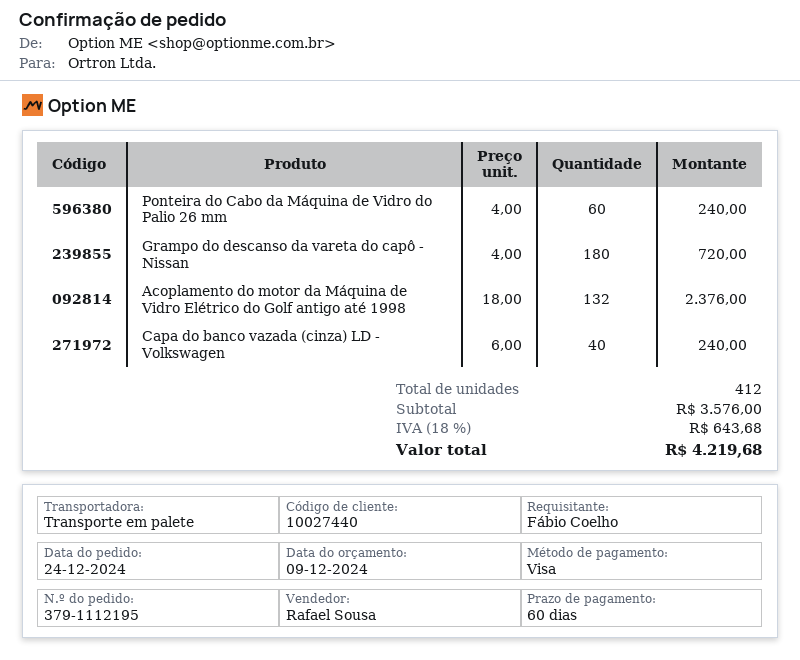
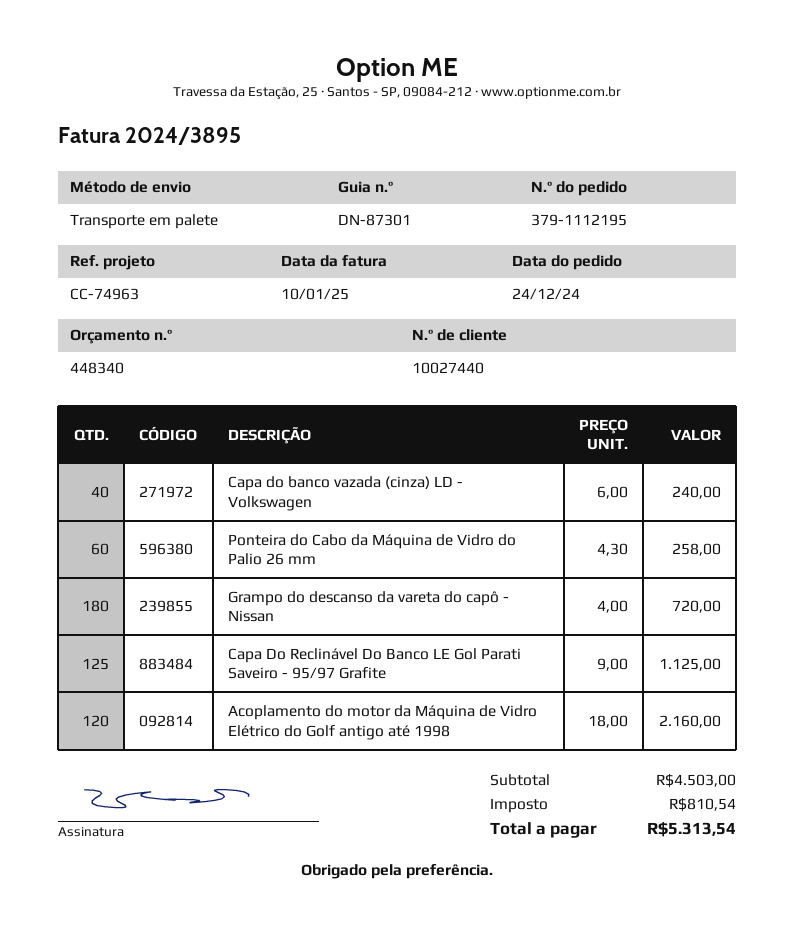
Ponteira do Cabo da Máquina de Vidro do Palio 26 mm: 60 x 4.00 = 240.00 -> 60 x 4.30 = 258.00
Acoplamento do motor da Máquina de Vidro Elétrico do Golf antigo até 1998: 132 x 18.00 = 2376.00 -> 120 x 18.00 = 2160.00
Capa Do Reclinável Do Banco LE Gol Parati Saveiro - 95/97 Grafite: none -> 125 x 9.00 = 1125.00
subtotal: 3576.00 -> 4503.00
tax: 643.68 -> 810.54
total: 4219.68 -> 5313.54

